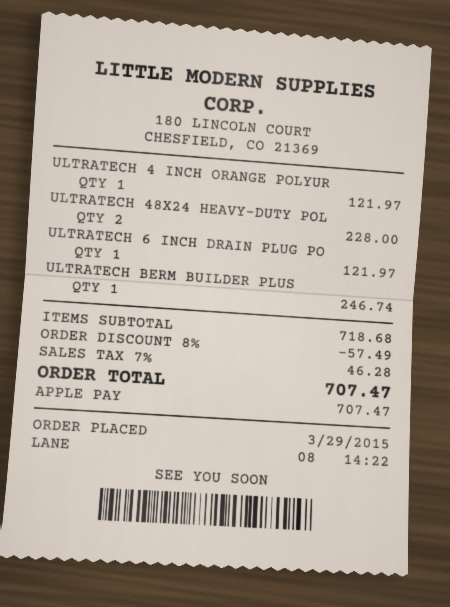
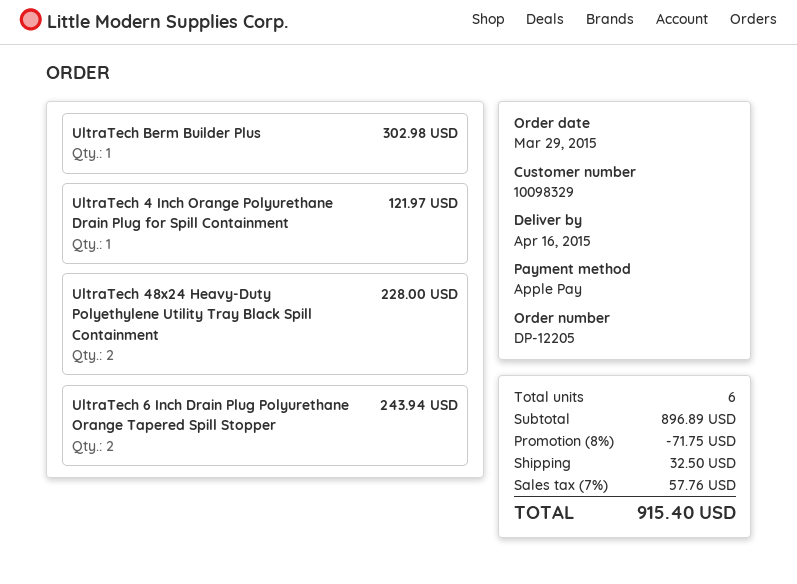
ULTRATECH 6 INCH DRAIN PLUG PO: 1 for 121.97 -> 2 for 243.94
ULTRATECH BERM BUILDER PLUS: 1 for 246.74 -> 1 for 302.98
subtotal: 718.68 -> 896.89
discount: 8% = 57.49 -> 8% = 71.75
shipping: none -> 32.50
tax: 7% = 46.28 -> 7% = 57.76
total: 707.47 -> 915.40

